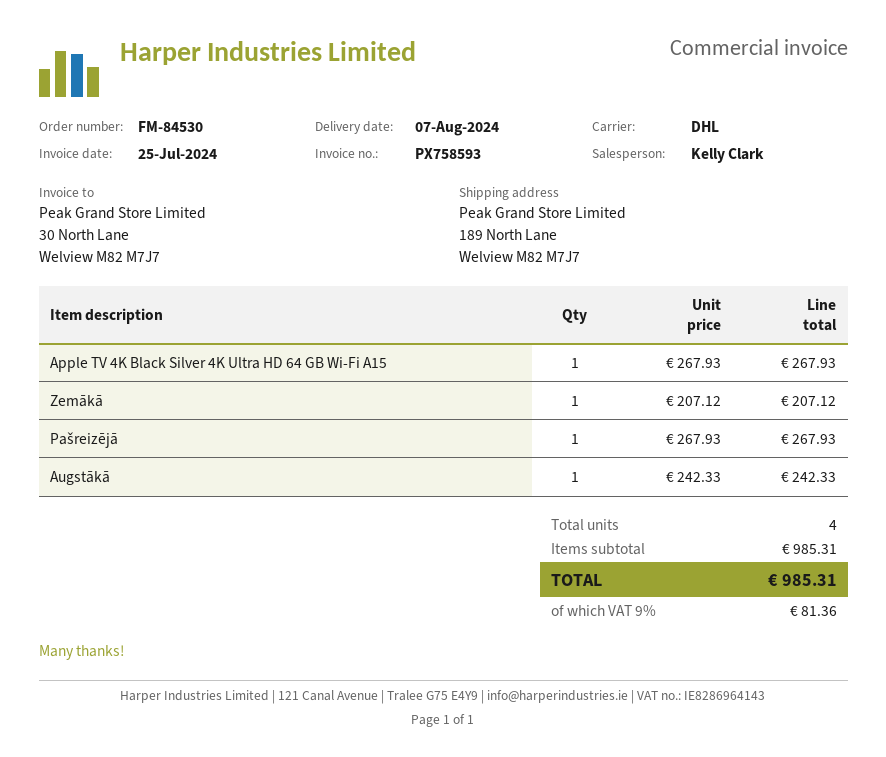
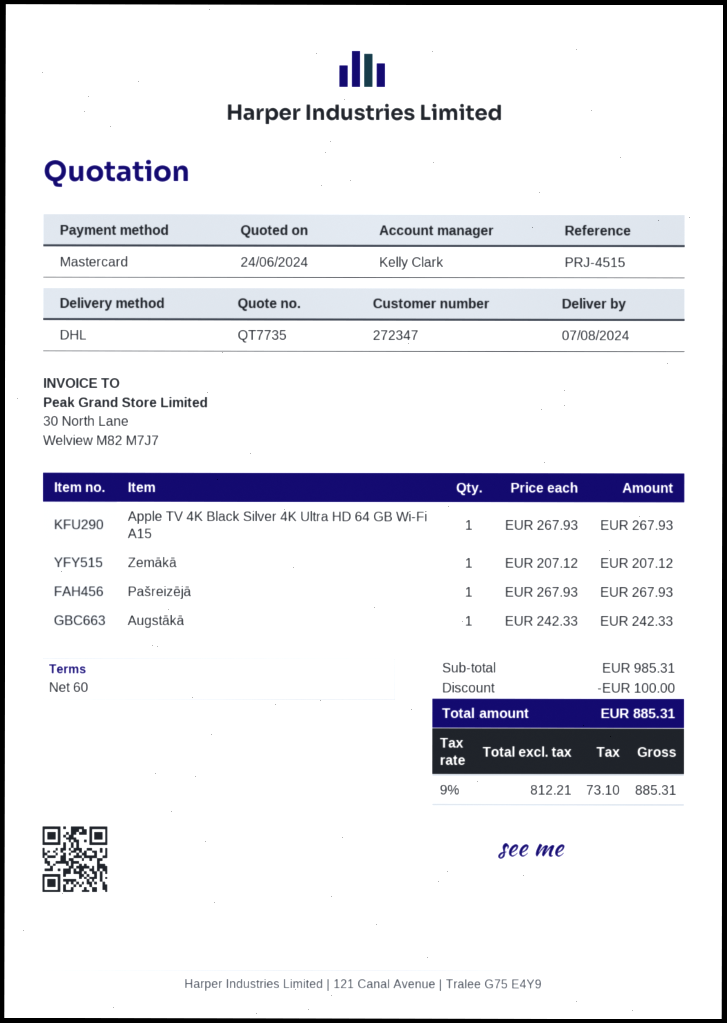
discount: none -> 100.00
tax: 9% = 81.36 -> 9% = 73.10
total: 985.31 -> 885.31

